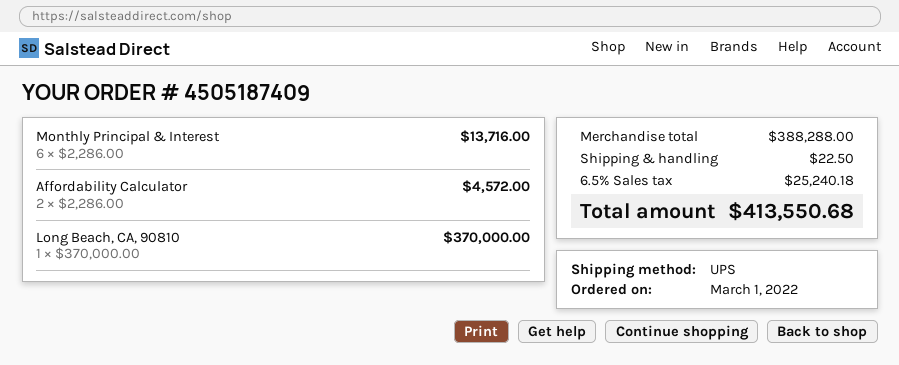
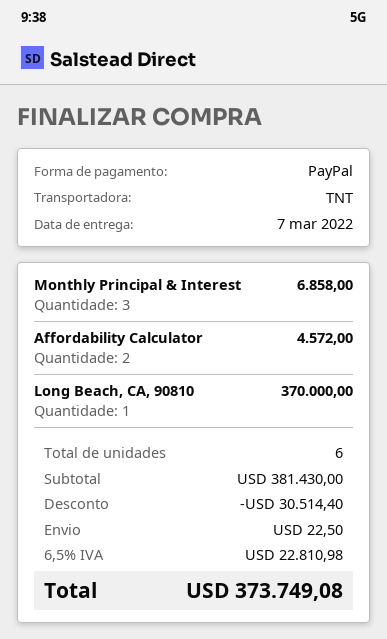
shipping method: UPS -> TNT
Monthly Principal & Interest: 6 for 13716.00 -> 3 for 6858.00
subtotal: 388288.00 -> 381430.00
discount: none -> 30514.40
tax: 6.5% = 25240.18 -> 6.5% = 22810.98
total: 413550.68 -> 373749.08

